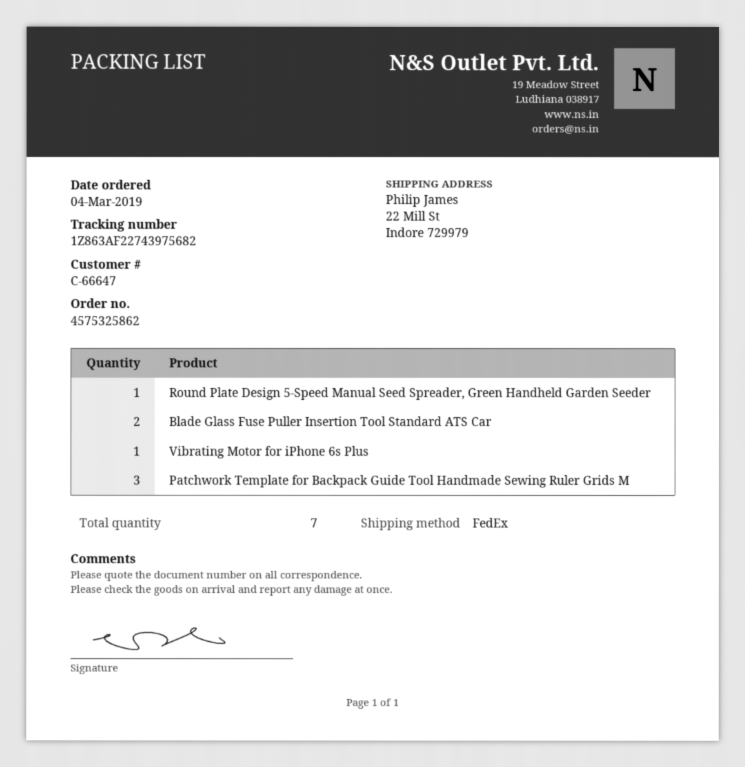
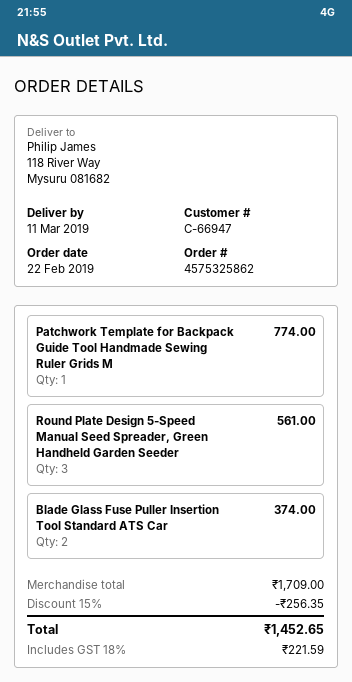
order date: 2019-03-04 -> 2019-02-22
customer number: C-66647 -> C-66947
ship to: 22 Mill St, Indore 729979 -> 118 River Way, Mysuru 081682
Round Plate Design 5-Speed Manual Seed Spreader, Green Handheld Garden Seeder: 1 -> 3
Vibrating Motor for iPhone 6s Plus: 1 -> none
Patchwork Template for Backpack Guide Tool Handmade Sewing Ruler Grids M: 3 -> 1

